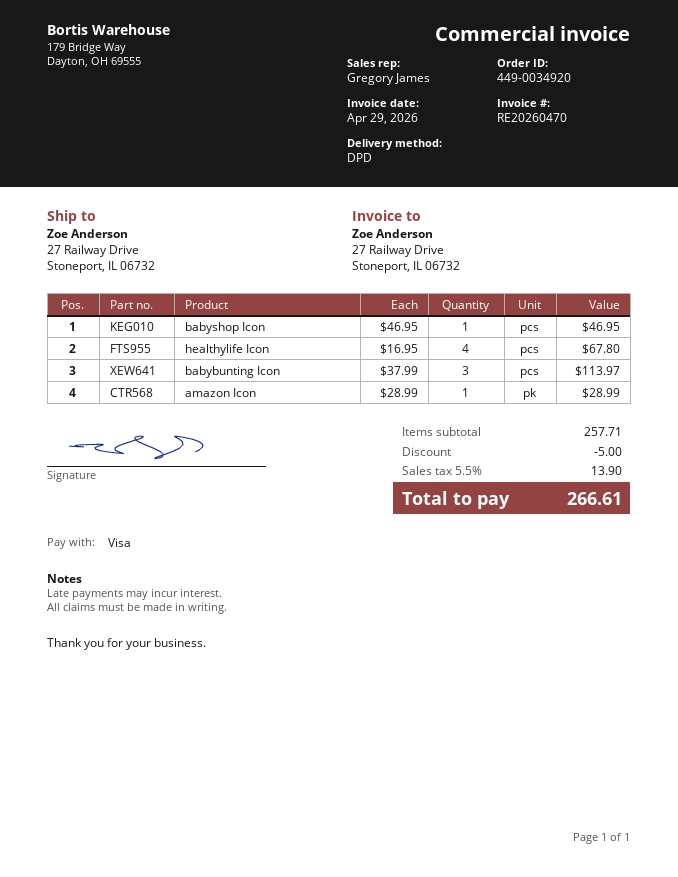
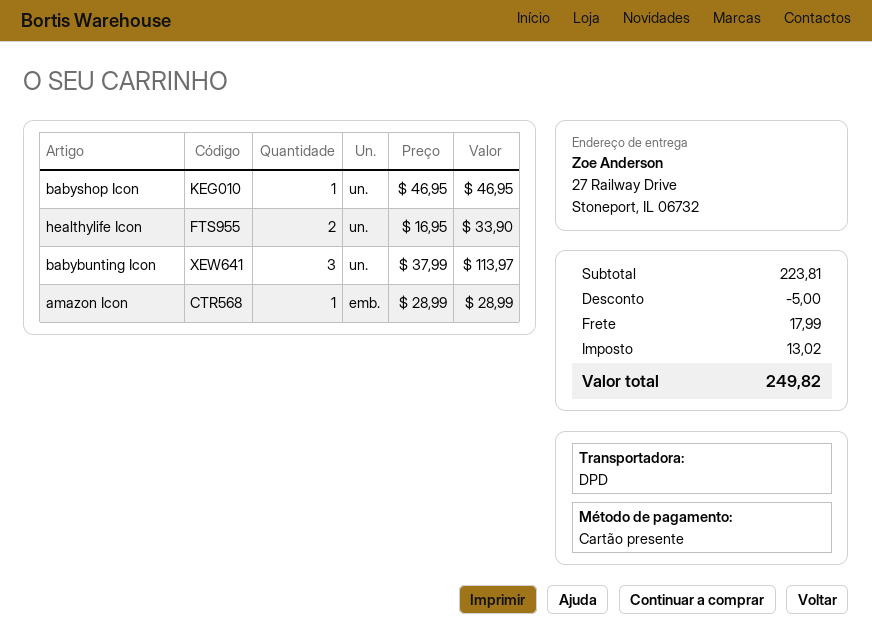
payment method: Visa -> gift card
healthylife Icon: 4 x 16.95 = 67.80 -> 2 x 16.95 = 33.90
subtotal: 257.71 -> 223.81
shipping: none -> 17.99
tax: 13.90 -> 13.02
total: 266.61 -> 249.82

